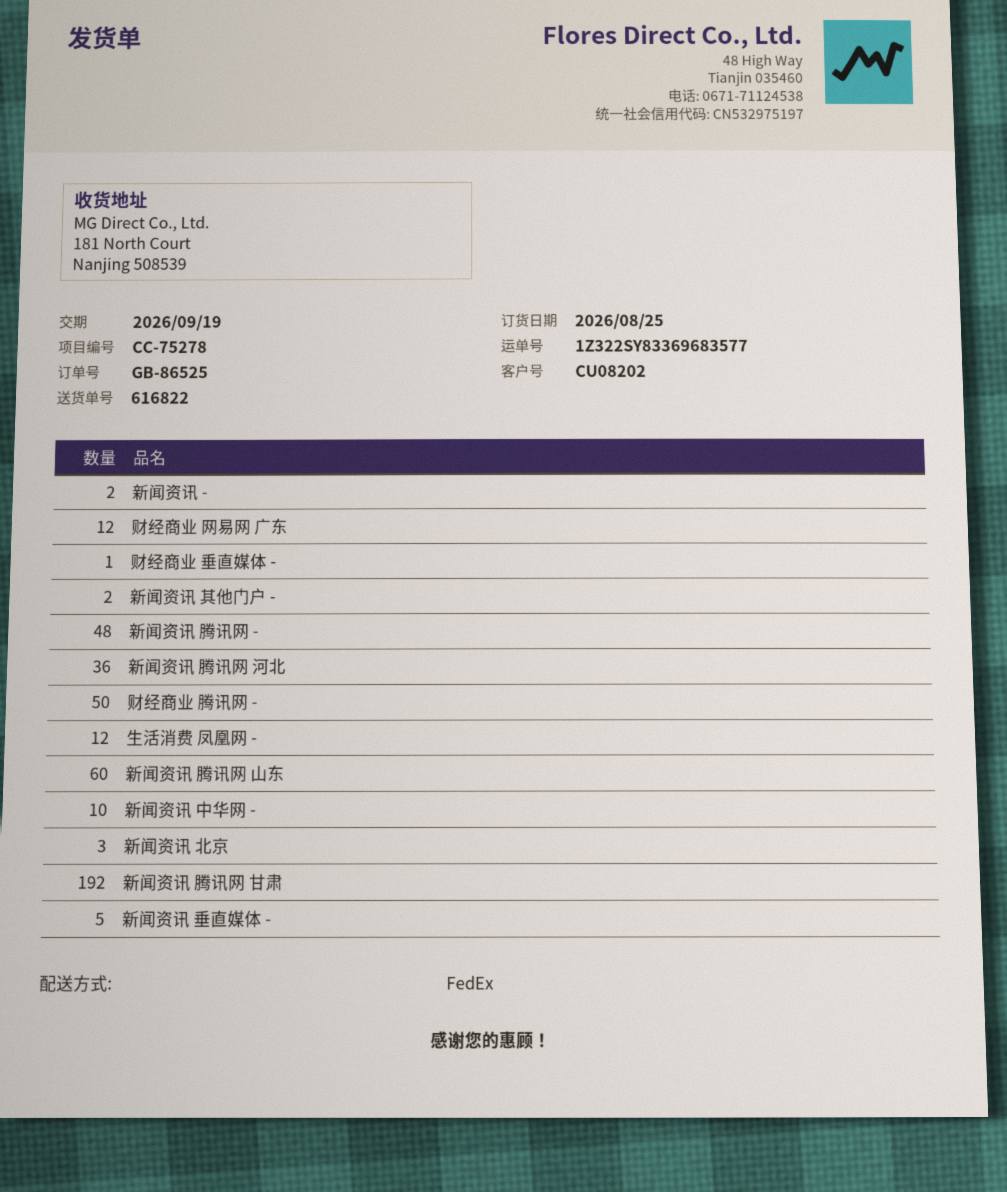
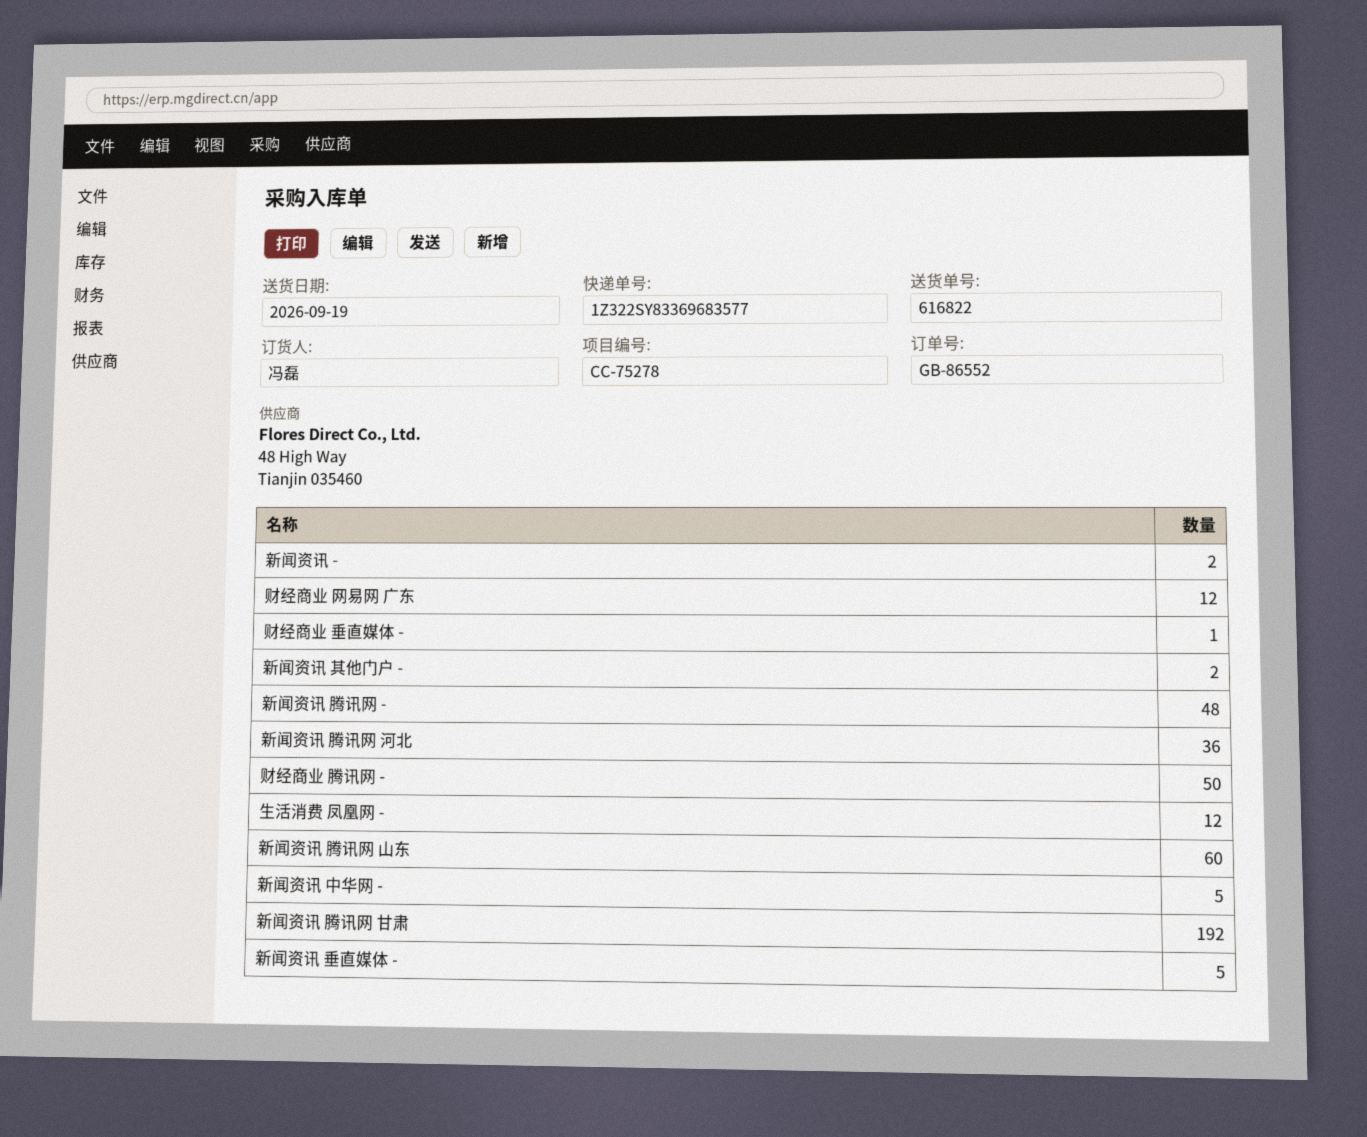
order number: GB-86525 -> GB-86552
新闻资讯 中华网 -: 10 -> 5
新闻资讯 北京: 3 -> none

